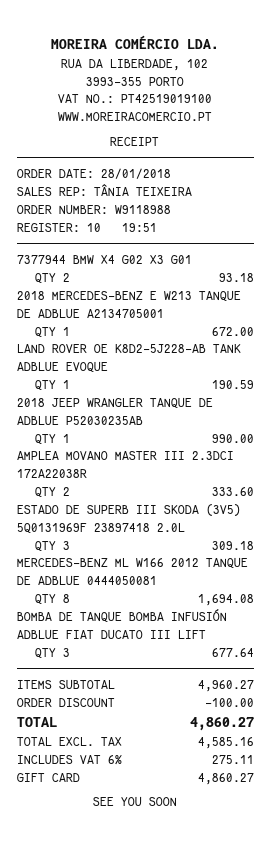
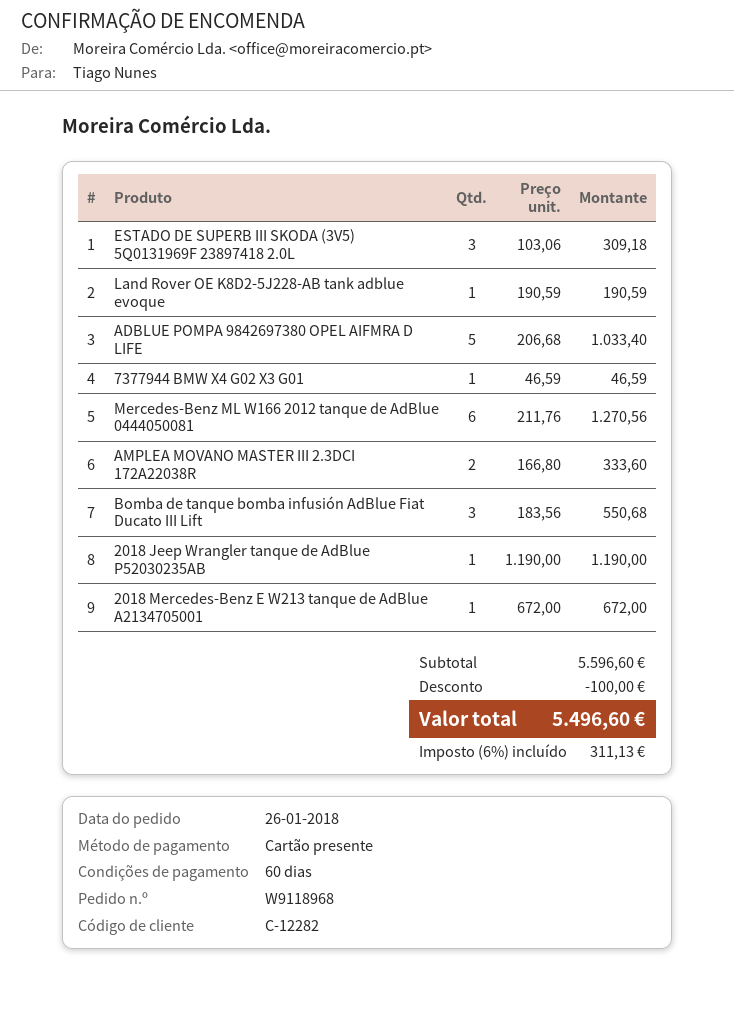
order number: W9118988 -> W9118968
order date: 2018-01-28 -> 2018-01-26
7377944 BMW X4 G02 X3 G01: 2 for 93.18 -> 1 for 46.59
2018 JEEP WRANGLER TANQUE DE ADBLUE P52030235AB: 1 for 990.00 -> 1 for 1190.00
MERCEDES-BENZ ML W166 2012 TANQUE DE ADBLUE 0444050081: 8 for 1694.08 -> 6 for 1270.56
BOMBA DE TANQUE BOMBA INFUSIÓN ADBLUE FIAT DUCATO III LIFT: 3 for 677.64 -> 3 for 550.68
ADBLUE POMPA 9842697380 OPEL AIFMRA D LIFE: none -> 5 for 1033.40
subtotal: 4960.27 -> 5596.60
tax: 6% = 275.11 -> 6% = 311.13
total: 4860.27 -> 5496.60

